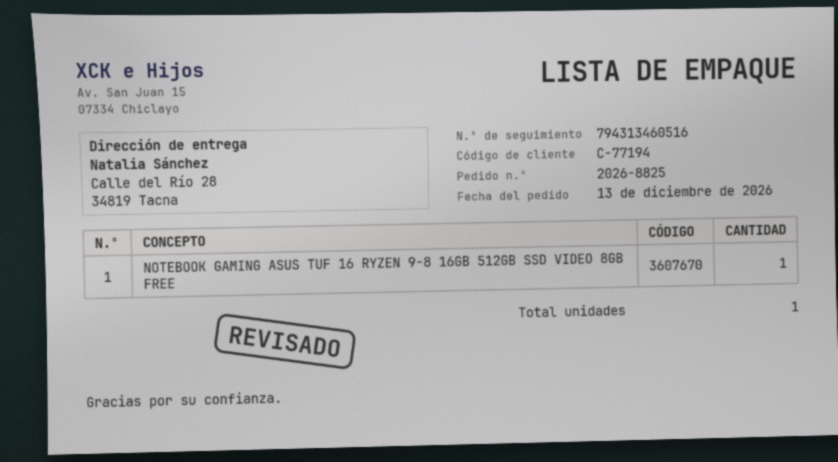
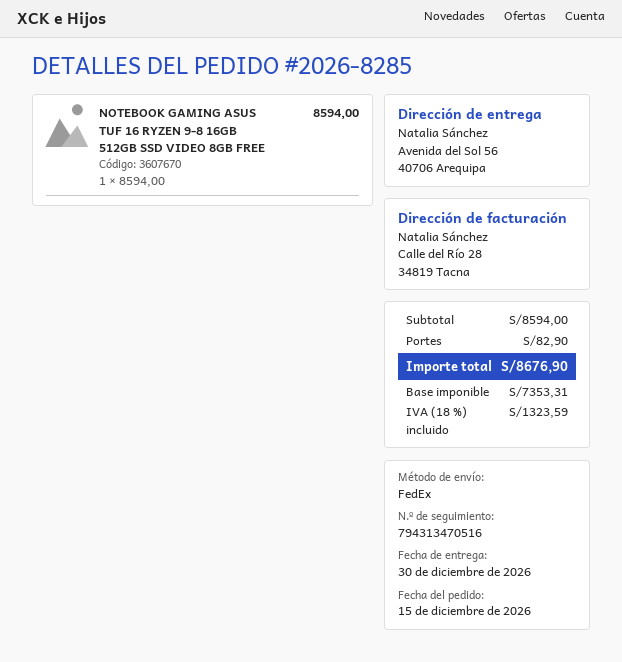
order number: 2026-8825 -> 2026-8285
order date: 2026-12-13 -> 2026-12-15
tracking number: 794313460516 -> 794313470516
ship to: Calle del Río 28, 34819 Tacna -> Avenida del Sol 56, 40706 Arequipa

